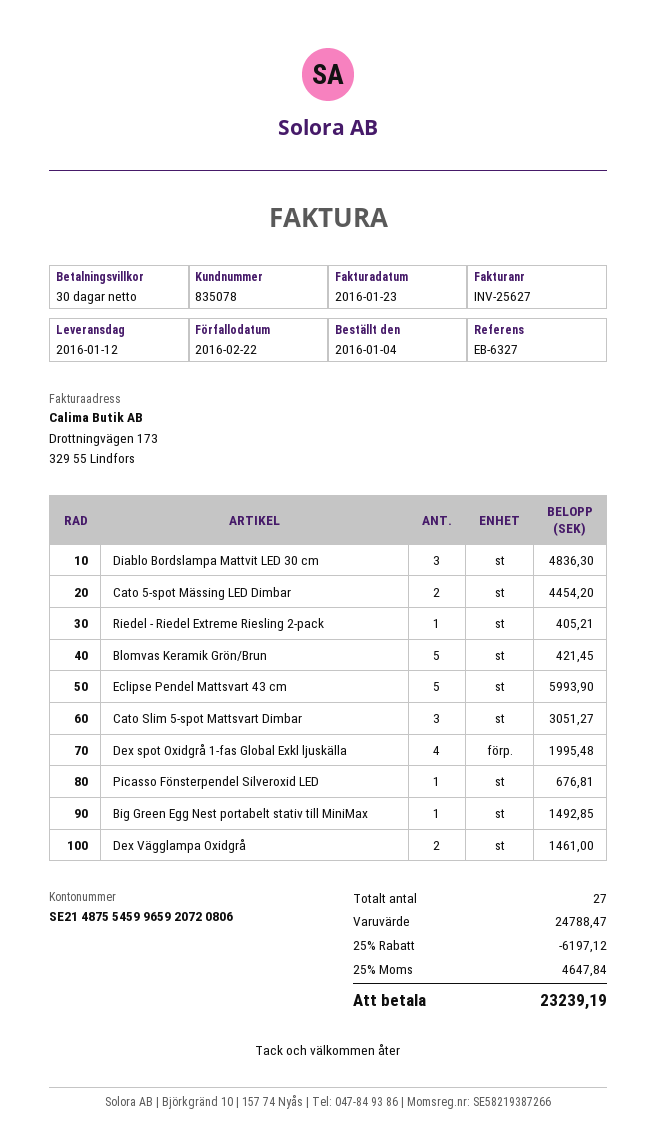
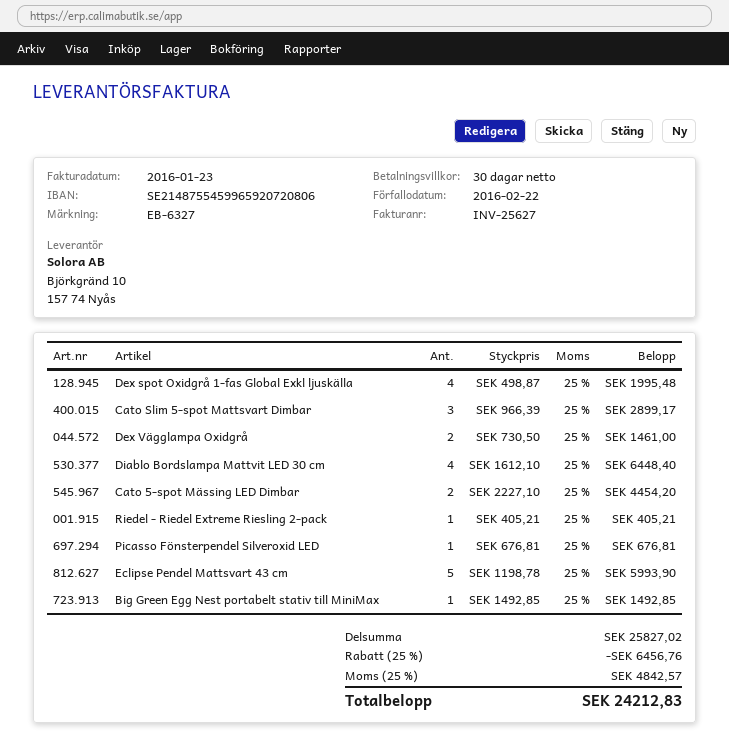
Diablo Bordslampa Mattvit LED 30 cm: 3 for 4836.30 -> 4 for 6448.40
Blomvas Keramik Grön/Brun: 5 for 421.45 -> none
Cato Slim 5-spot Mattsvart Dimbar: 3 for 3051.27 -> 3 for 2899.17
subtotal: 24788.47 -> 25827.02
discount: 25% = 6197.12 -> 25% = 6456.76
tax: 25% = 4647.84 -> 25% = 4842.57
total: 23239.19 -> 24212.83

